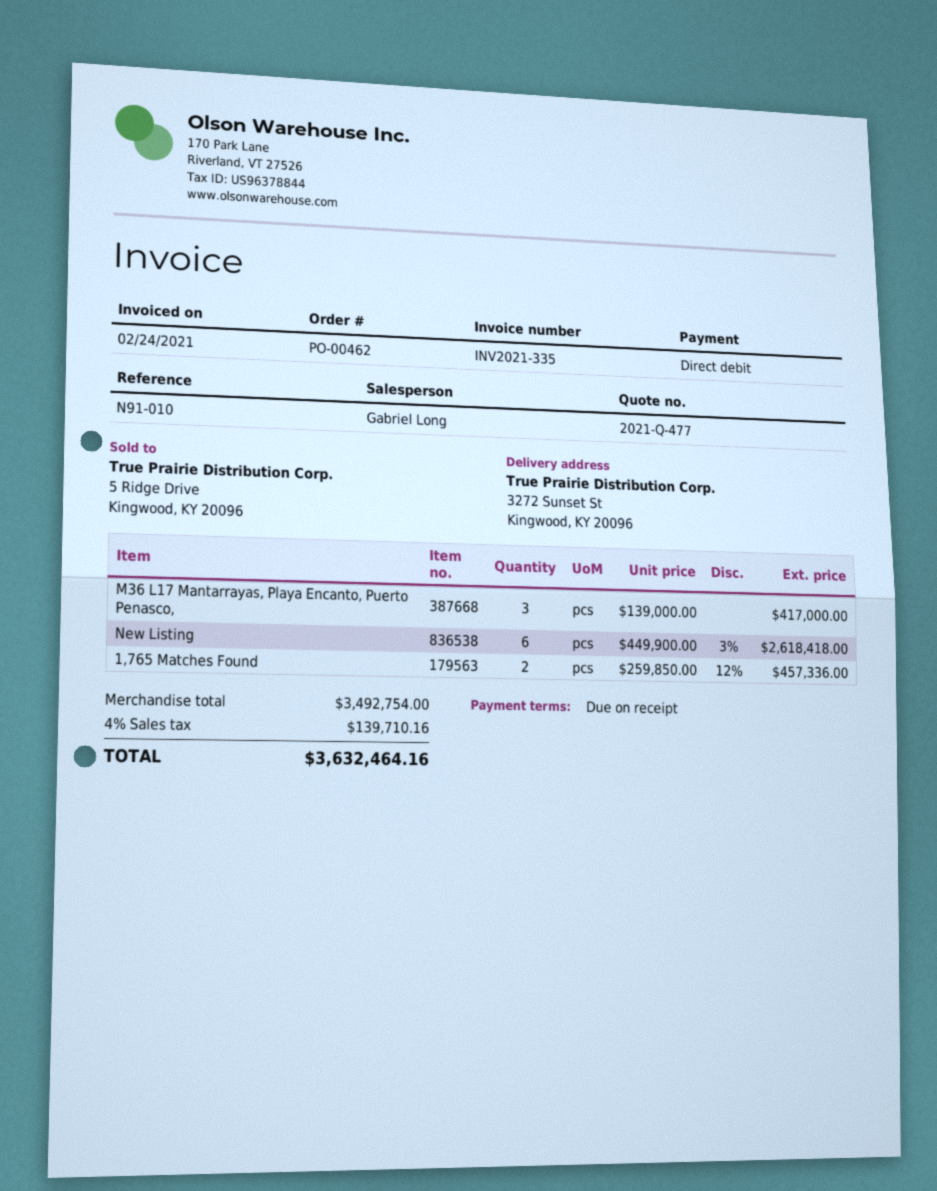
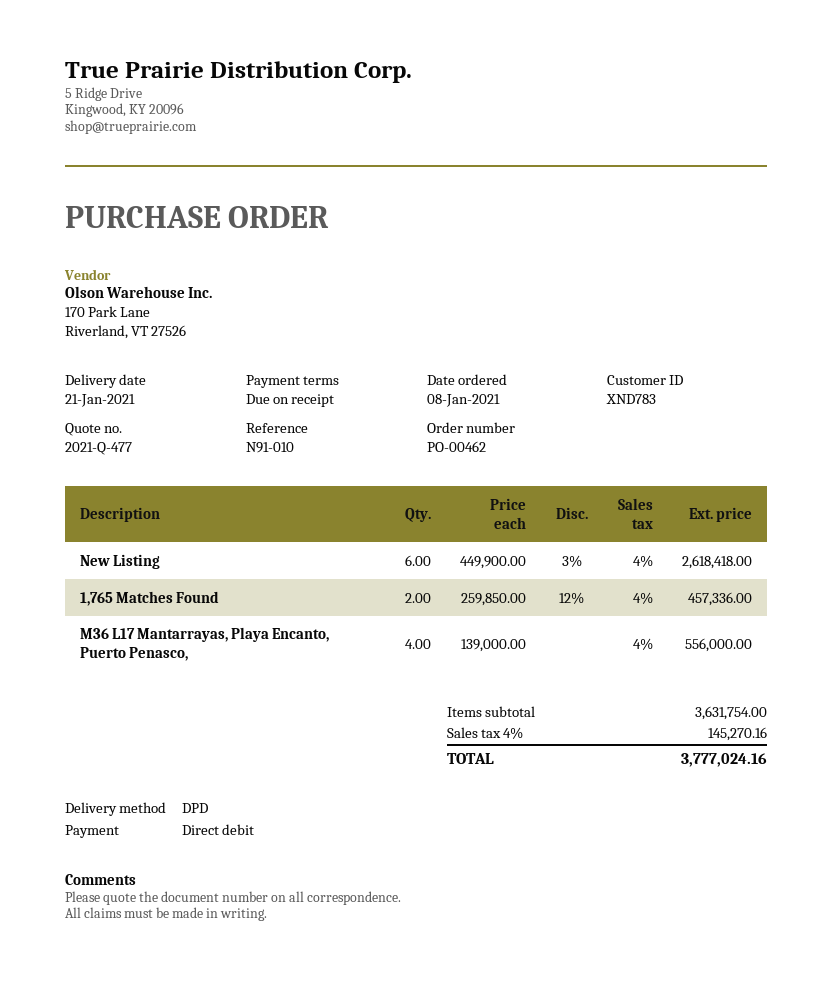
M36 L17 Mantarrayas, Playa Encanto, Puerto Penasco,: 3 x 139000.00 = 417000.00 -> 4 x 139000.00 = 556000.00
subtotal: 3492754.00 -> 3631754.00
tax: 4% = 139710.16 -> 4% = 145270.16
total: 3632464.16 -> 3777024.16

